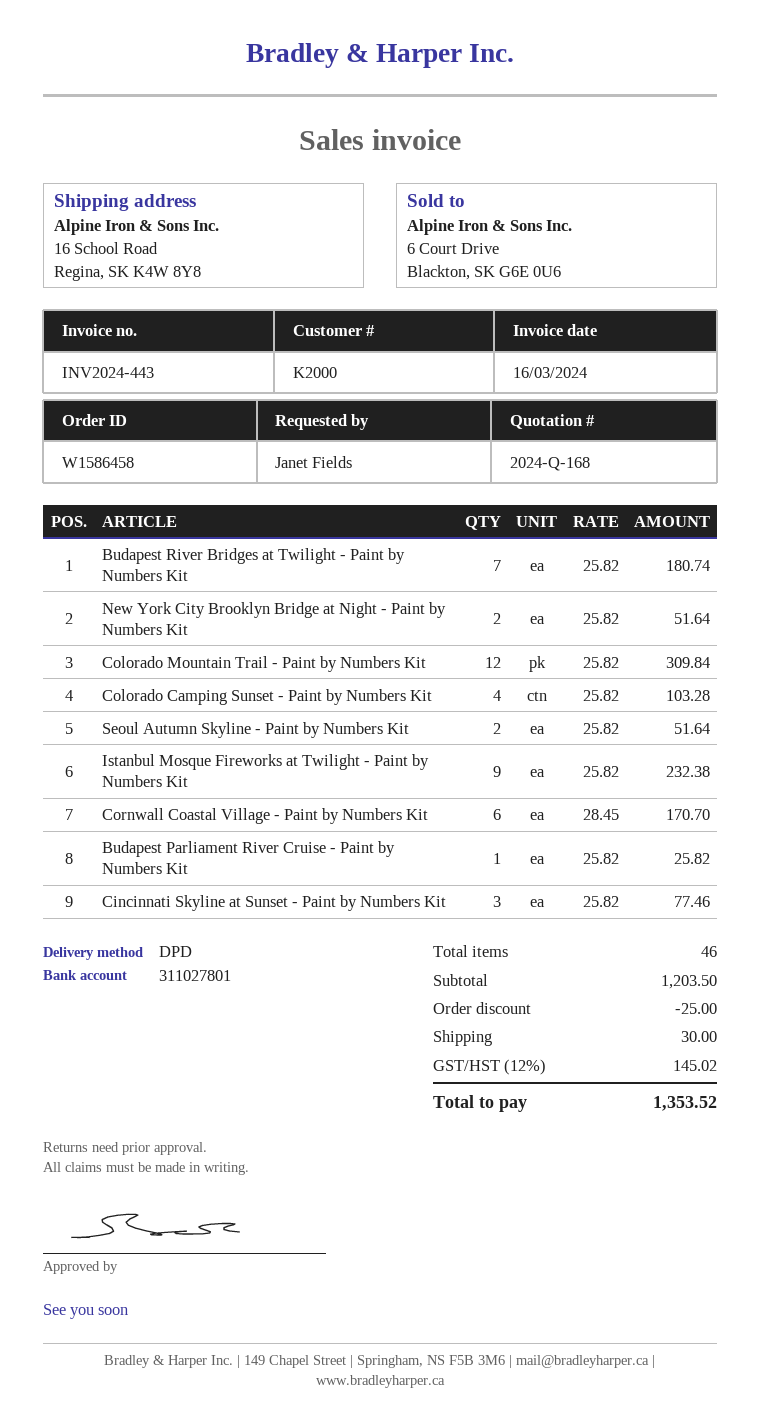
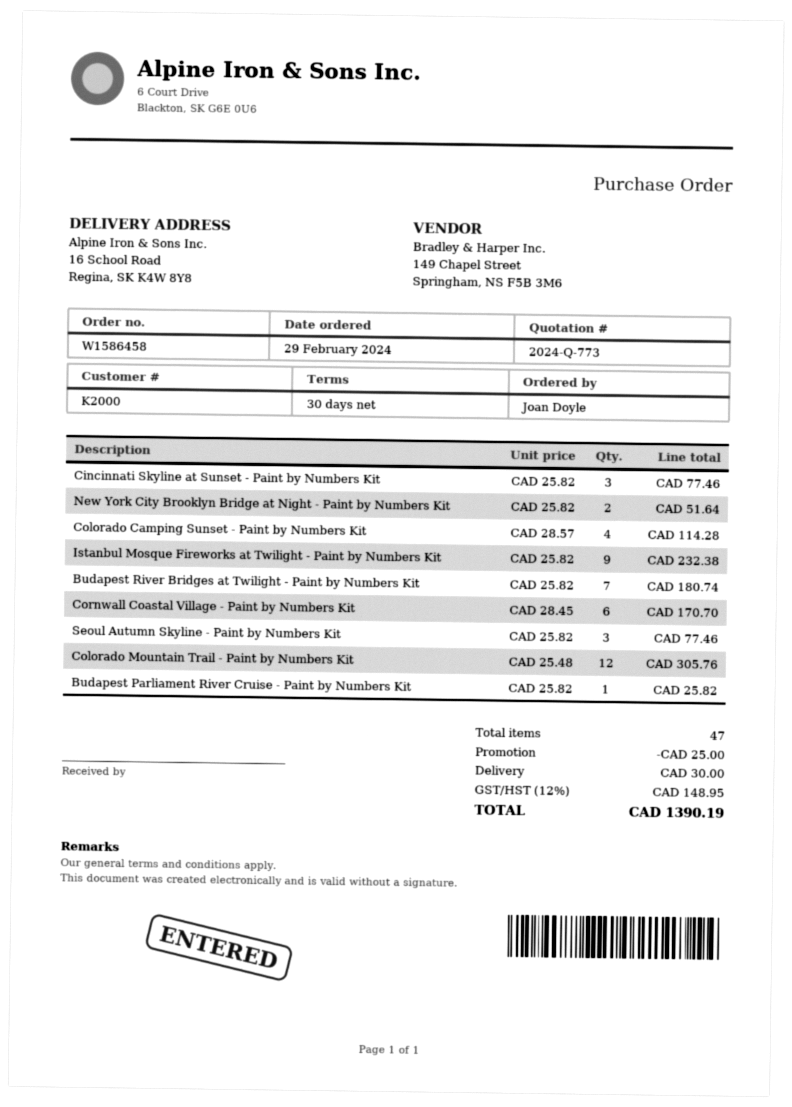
quote number: 2024-Q-168 -> 2024-Q-773
ordered by: Janet Fields -> Joan Doyle
Colorado Mountain Trail - Paint by Numbers Kit: 12 x 25.82 = 309.84 -> 12 x 25.48 = 305.76
Colorado Camping Sunset - Paint by Numbers Kit: 4 x 25.82 = 103.28 -> 4 x 28.57 = 114.28
Seoul Autumn Skyline - Paint by Numbers Kit: 2 x 25.82 = 51.64 -> 3 x 25.82 = 77.46
total quantity: 46 -> 47
tax: 12% = 145.02 -> 12% = 148.95
total: 1353.52 -> 1390.19

